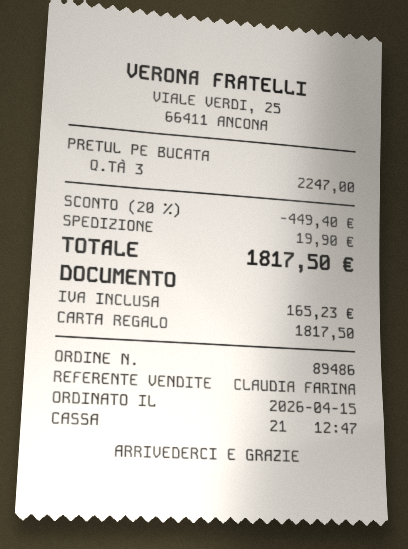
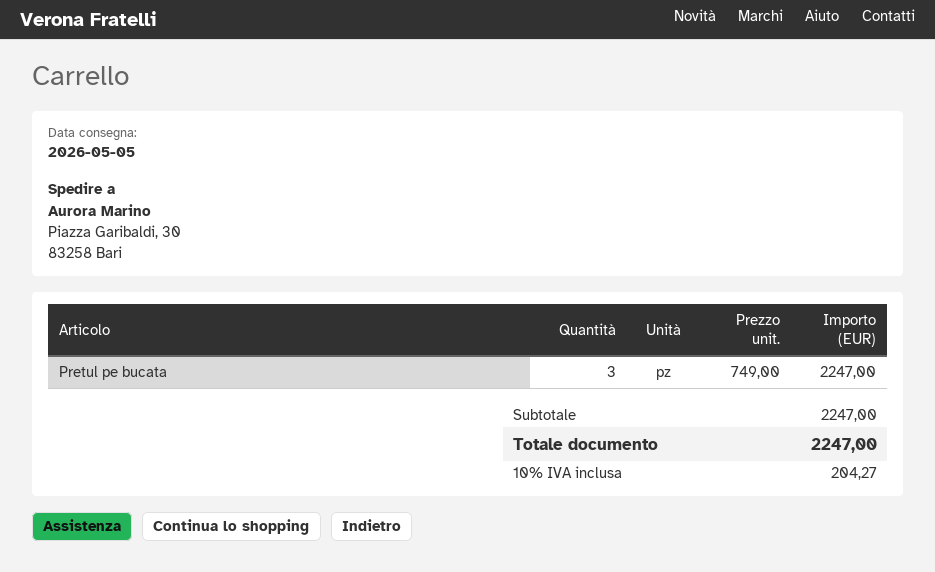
discount: 20% = 449.40 -> none
shipping: 19.90 -> none
tax: 165.23 -> 204.27
total: 1817.50 -> 2247.00

